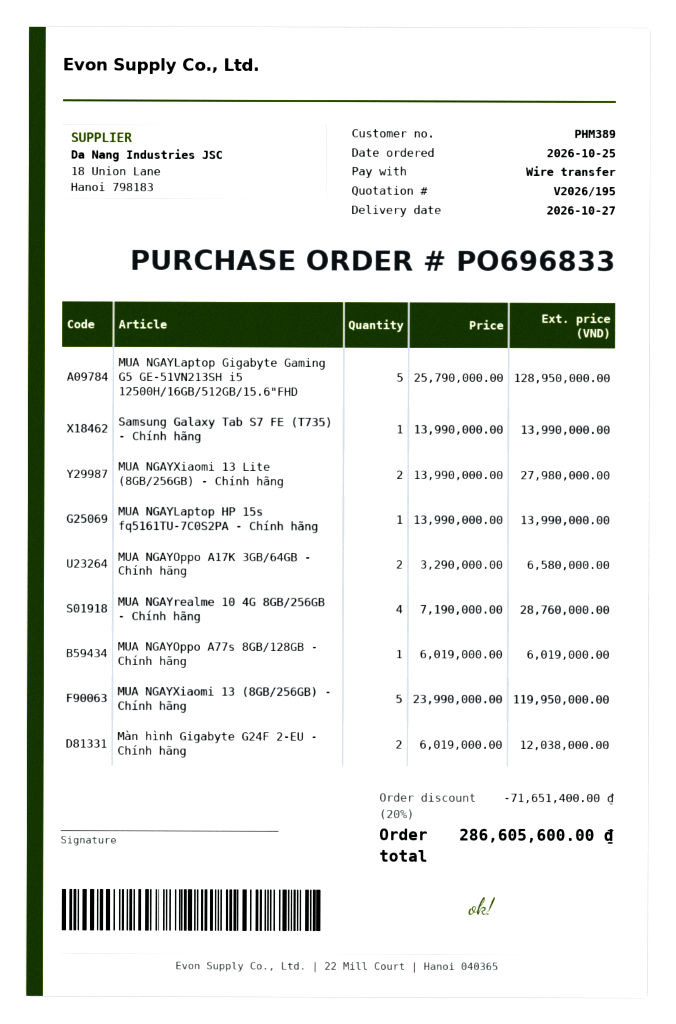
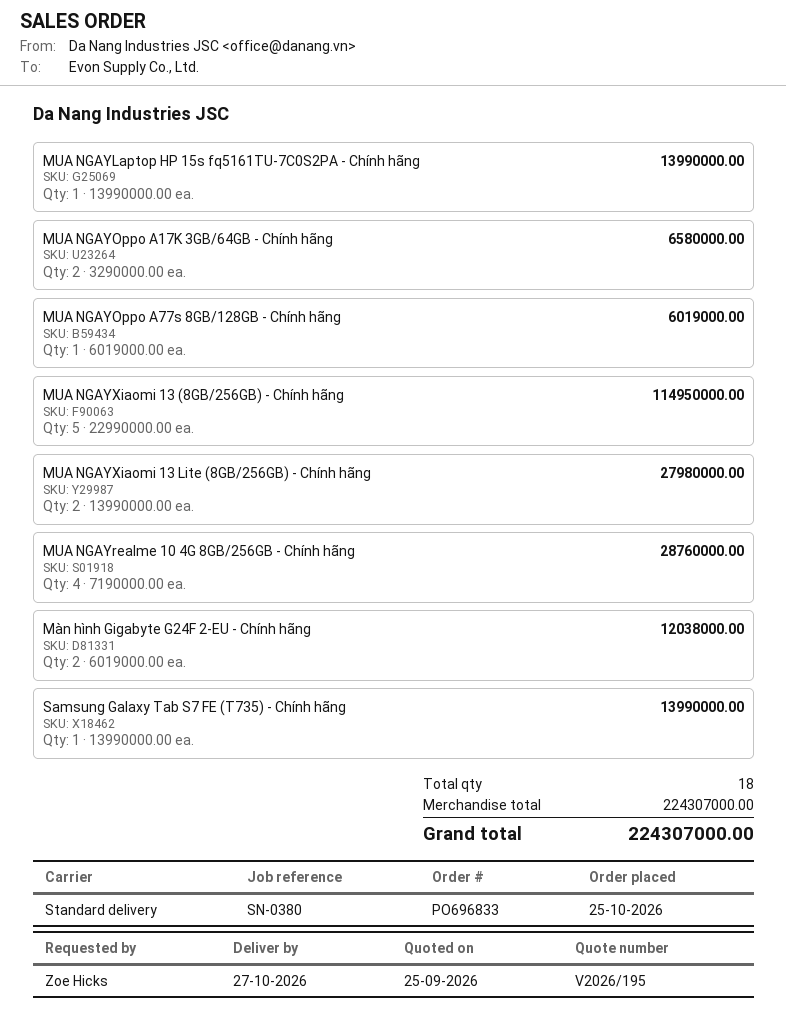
MUA NGAYLaptop Gigabyte Gaming G5 GE-51VN213SH i5 12500H/16GB/512GB/15.6"FHD: 5 x 25790000.00 = 128950000.00 -> none
MUA NGAYXiaomi 13 (8GB/256GB) - Chính hãng: 5 x 23990000.00 = 119950000.00 -> 5 x 22990000.00 = 114950000.00
discount: 20% = 71651400.00 -> none
total: 286605600.00 -> 224307000.00

